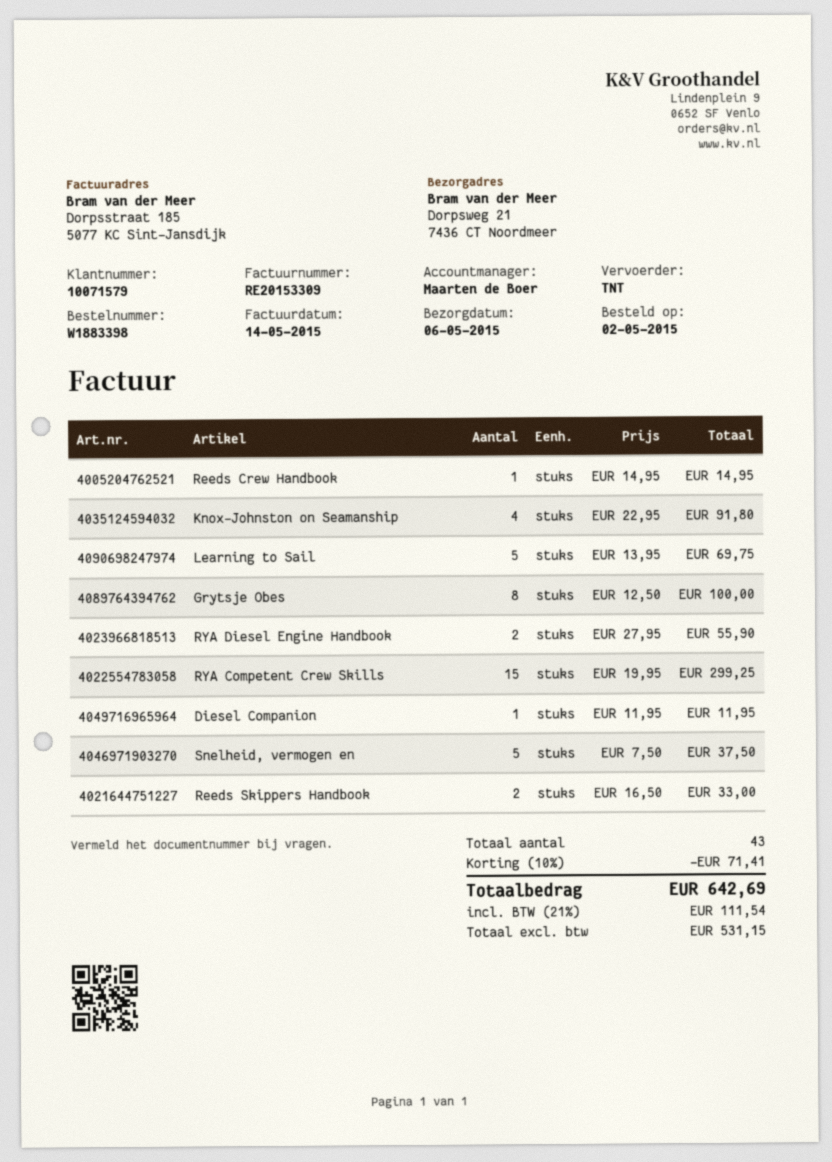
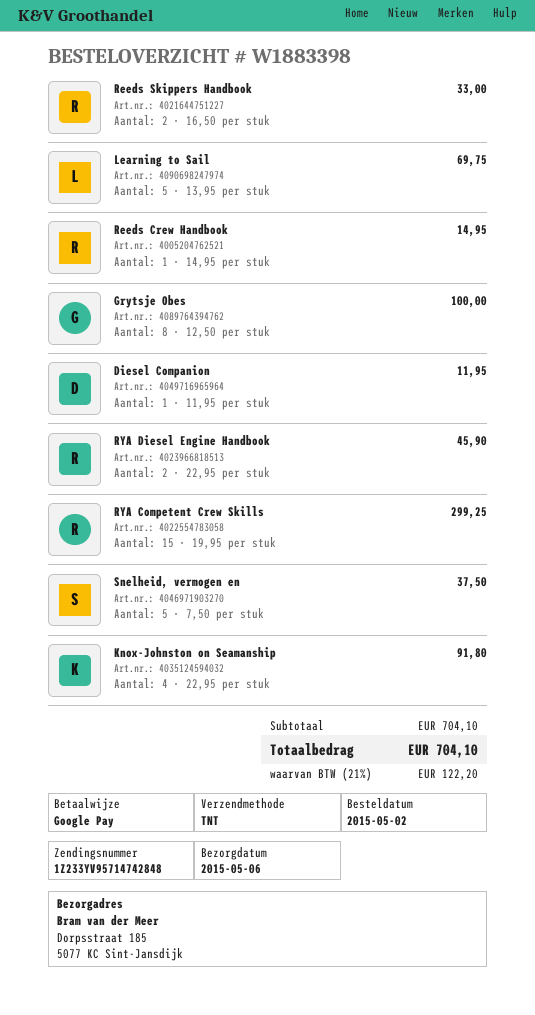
ship to: Dorpsweg 21, 7436 CT Noordmeer -> Dorpsstraat 185, 5077 KC Sint-Jansdijk
RYA Diesel Engine Handbook: 2 x 27.95 = 55.90 -> 2 x 22.95 = 45.90
discount: 10% = 71.41 -> none
tax: 21% = 111.54 -> 21% = 122.20
total: 642.69 -> 704.10

